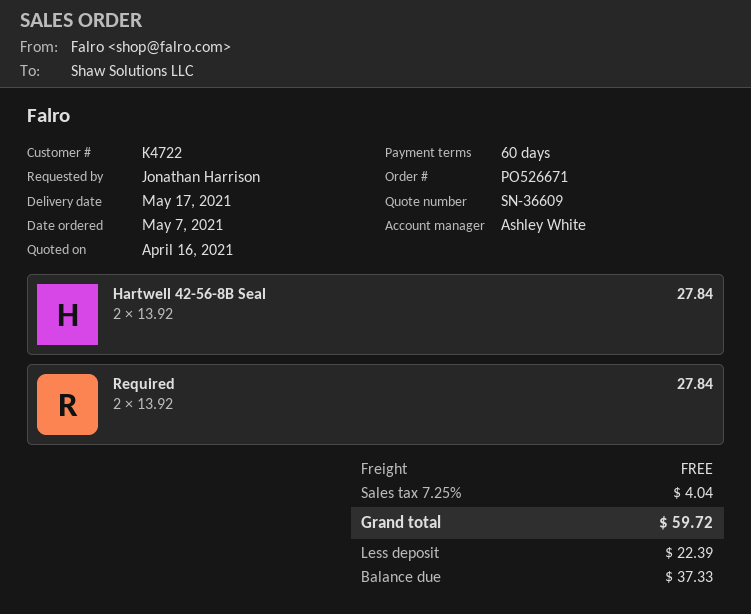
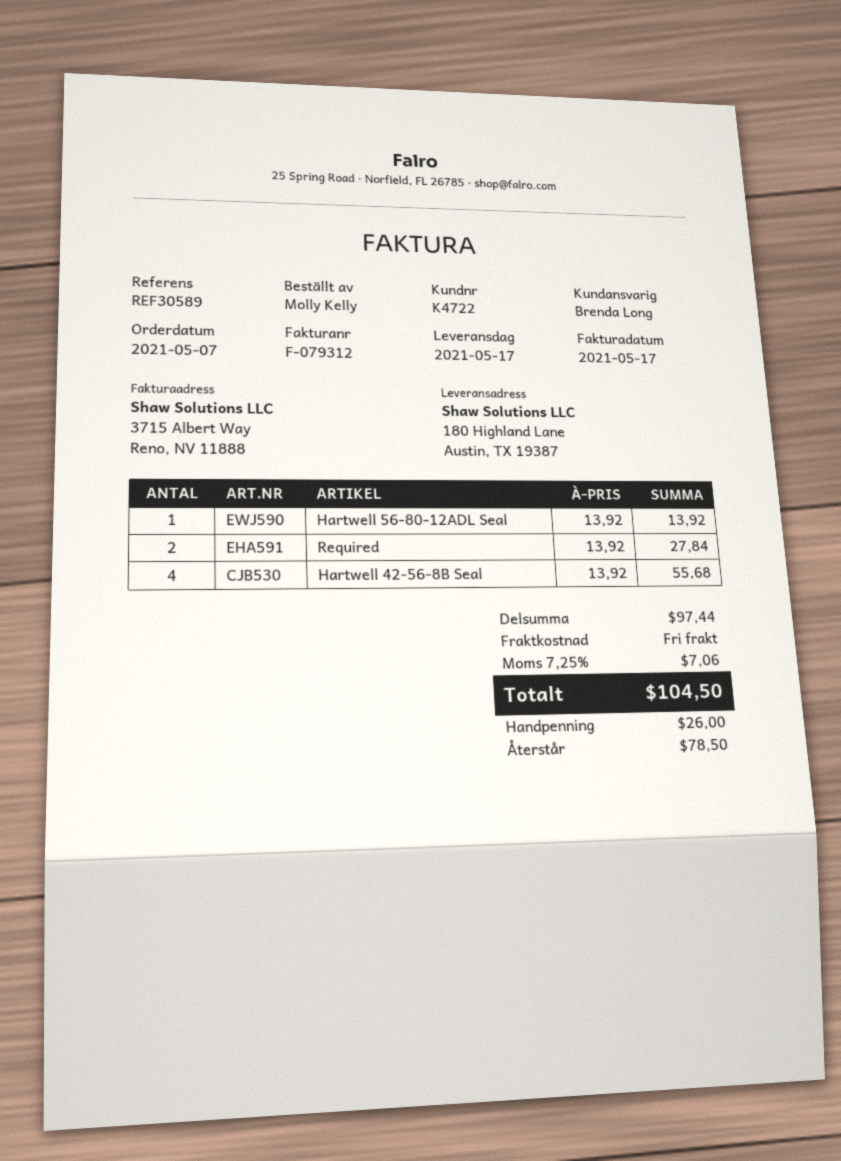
ordered by: Jonathan Harrison -> Molly Kelly
sales rep: Ashley White -> Brenda Long
Hartwell 42-56-8B Seal: 2 x 13.92 = 27.84 -> 4 x 13.92 = 55.68
Hartwell 56-80-12ADL Seal: none -> 1 x 13.92 = 13.92
tax: 7.25% = 4.04 -> 7.25% = 7.06
total: 59.72 -> 104.50
deposit: 22.39 -> 26.00
balance: 37.33 -> 78.50

